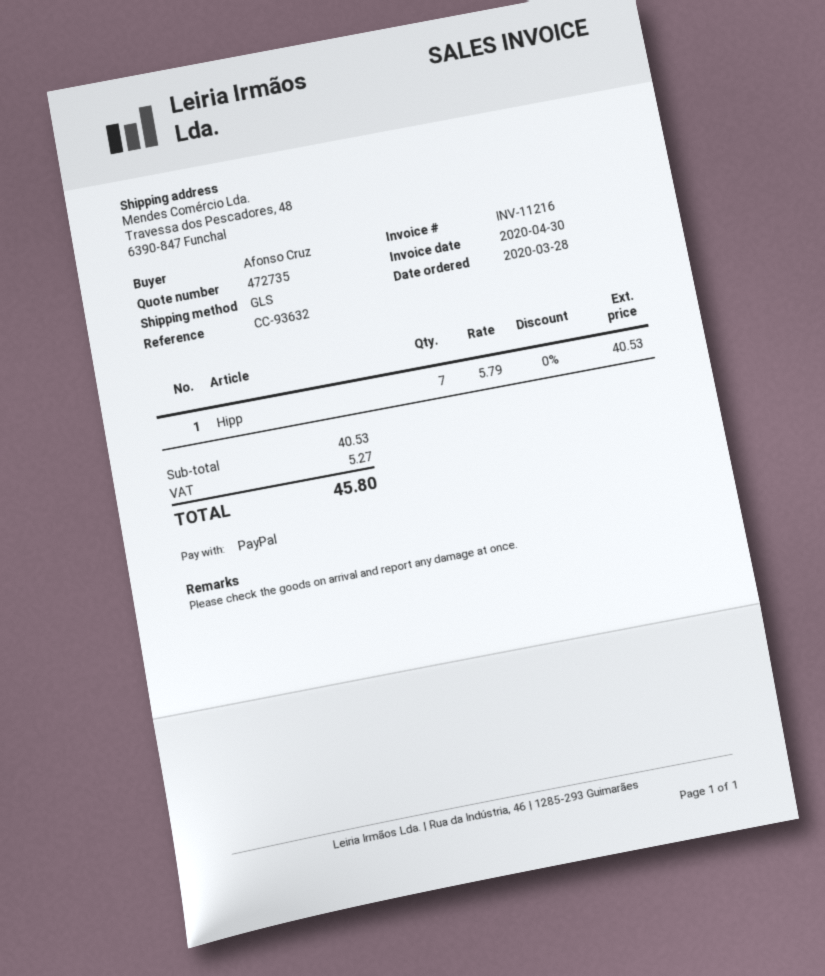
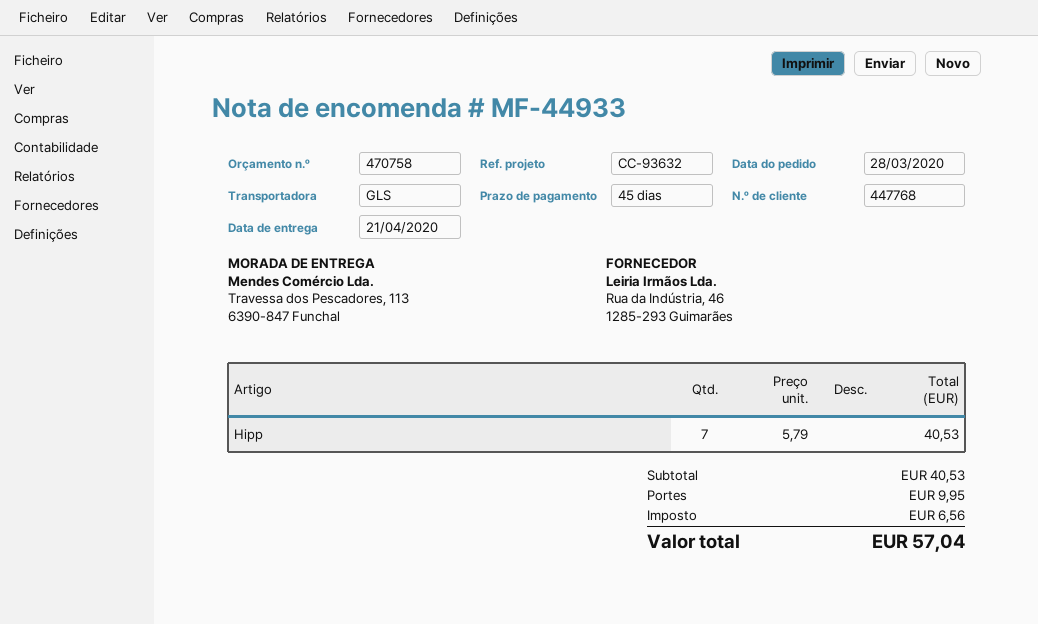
quote number: 472735 -> 470758
ship to: Travessa dos Pescadores, 48, 6390-847 Funchal -> Travessa dos Pescadores, 113, 6390-847 Funchal
shipping: none -> 9.95
tax: 5.27 -> 6.56
total: 45.80 -> 57.04

